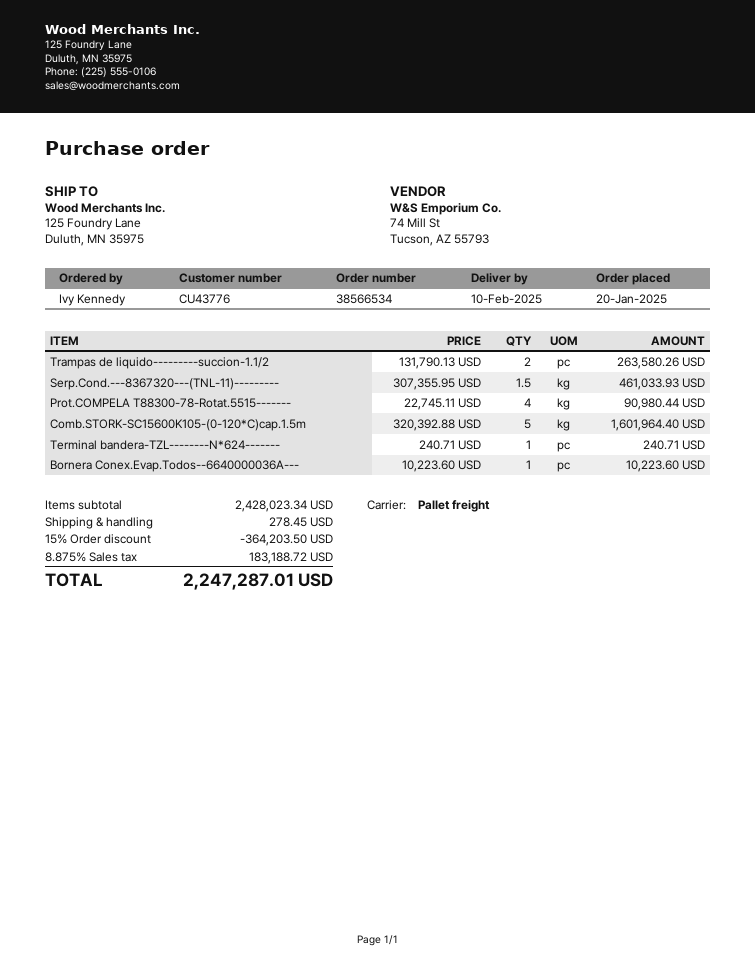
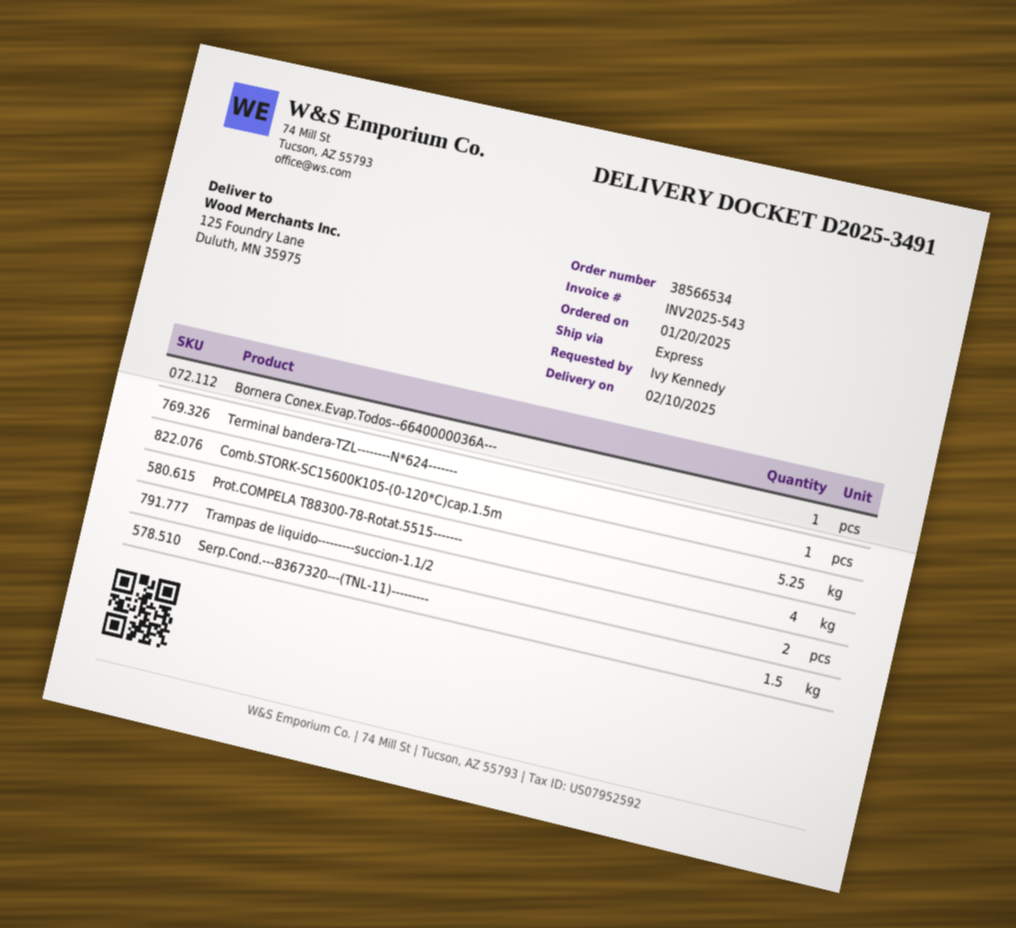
shipping method: pallet freight -> express
Comb.STORK-SC15600K105-(0-120*C)cap.1.5m: 5 -> 5.25

